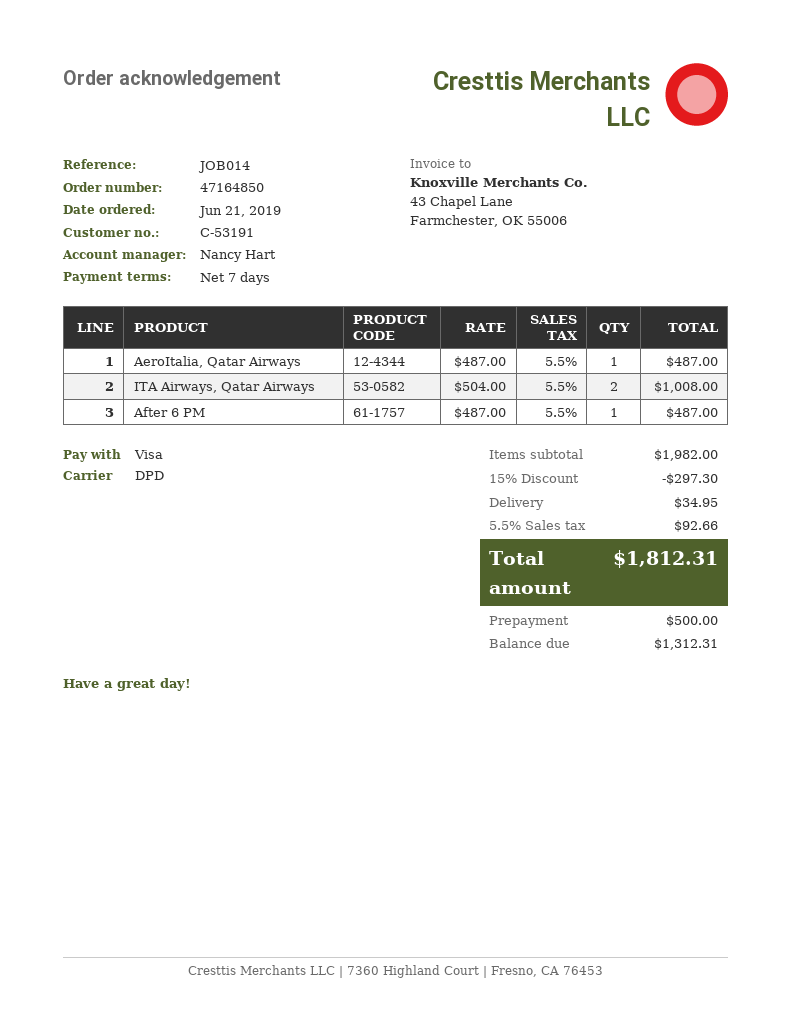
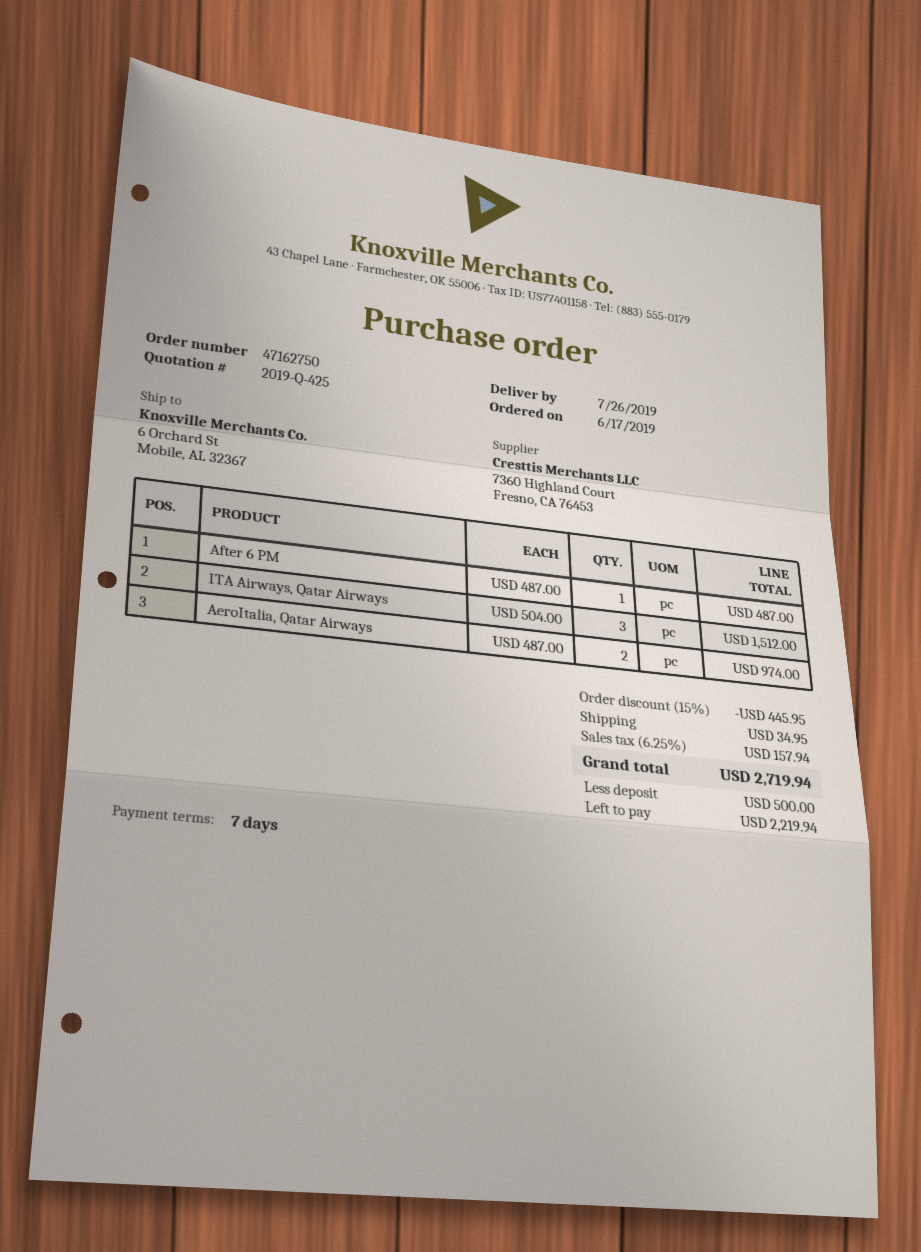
order number: 47164850 -> 47162750
order date: 2019-06-21 -> 2019-06-17
AeroItalia, Qatar Airways: 1 x 487.00 = 487.00 -> 2 x 487.00 = 974.00
ITA Airways, Qatar Airways: 2 x 504.00 = 1008.00 -> 3 x 504.00 = 1512.00
discount: 15% = 297.30 -> 15% = 445.95
tax: 5.5% = 92.66 -> 6.25% = 157.94
total: 1812.31 -> 2719.94
balance: 1312.31 -> 2219.94

